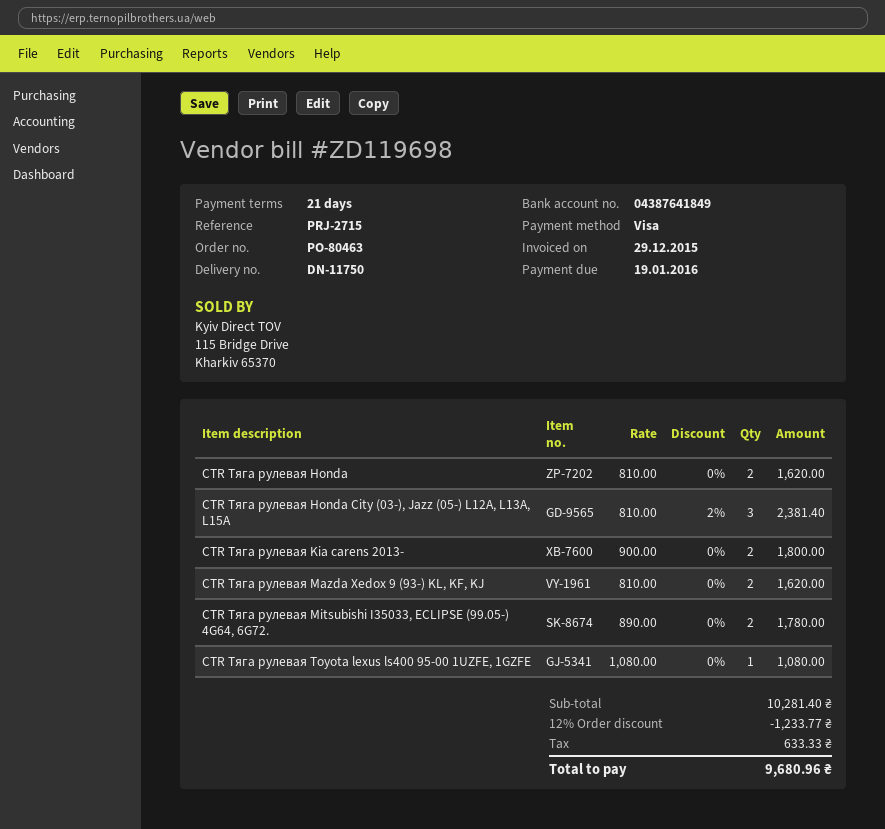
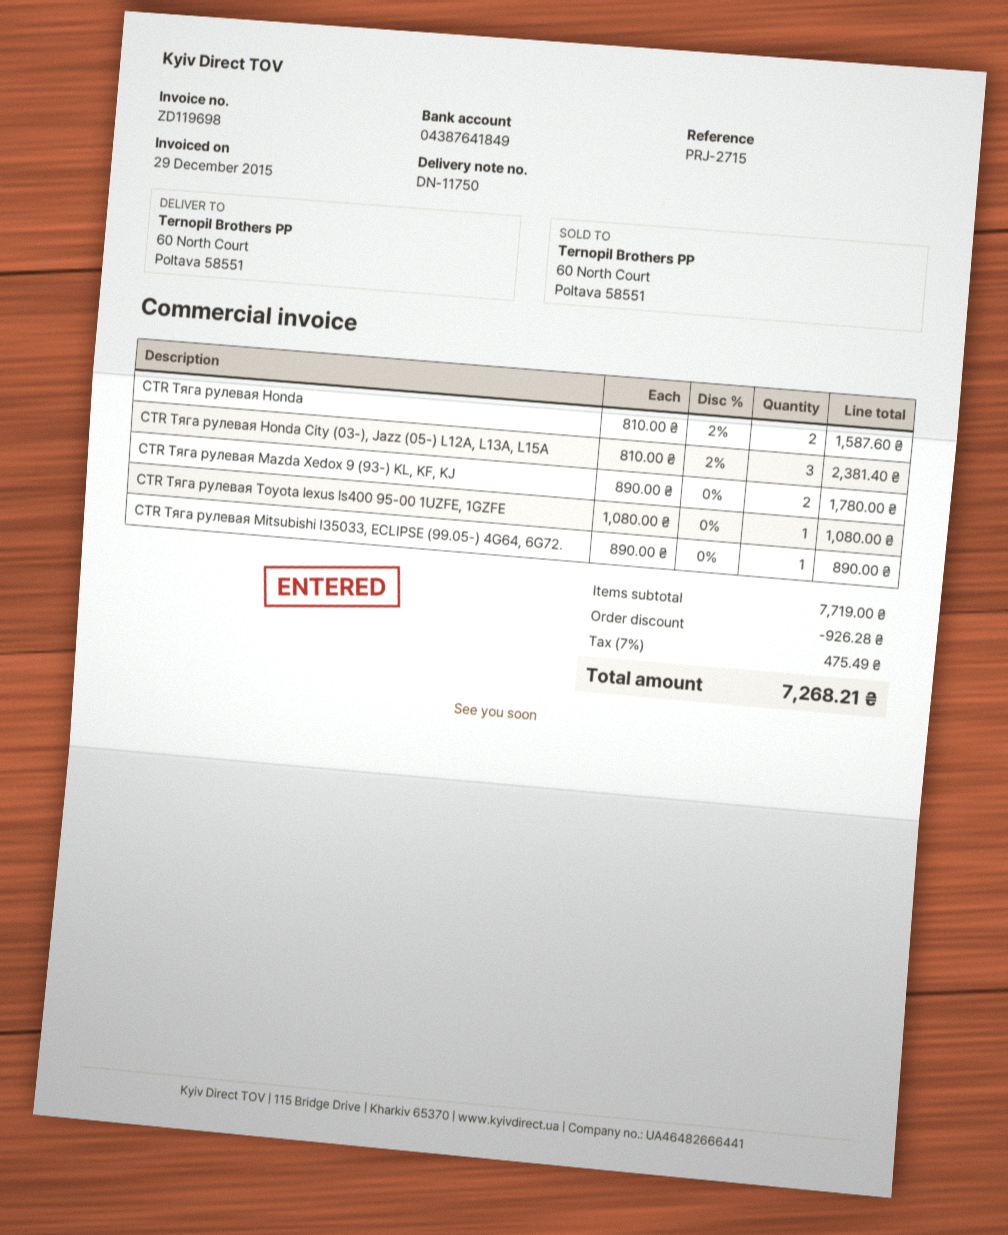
CTR Тяга рулевая Honda: 2 x 810.00 = 1620.00 -> 2 x 810.00 - 2% = 1587.60
CTR Тяга рулевая Kia carens 2013-: 2 x 900.00 = 1800.00 -> none
CTR Тяга рулевая Mazda Xedox 9 (93-) KL, KF, KJ: 2 x 810.00 = 1620.00 -> 2 x 890.00 = 1780.00
CTR Тяга рулевая Mitsubishi I35033, ECLIPSE (99.05-) 4G64, 6G72.: 2 x 890.00 = 1780.00 -> 1 x 890.00 = 890.00
subtotal: 10281.40 -> 7719.00
discount: 1233.77 -> 926.28
tax: 633.33 -> 475.49
total: 9680.96 -> 7268.21

